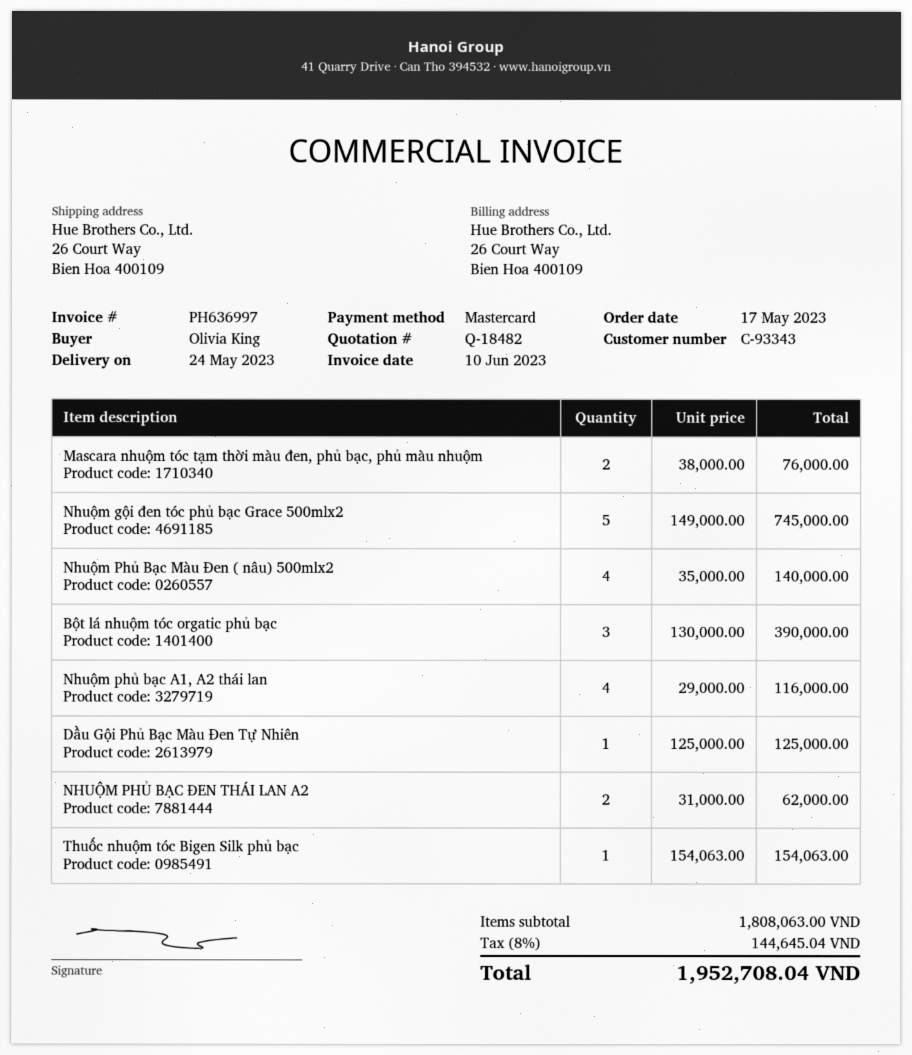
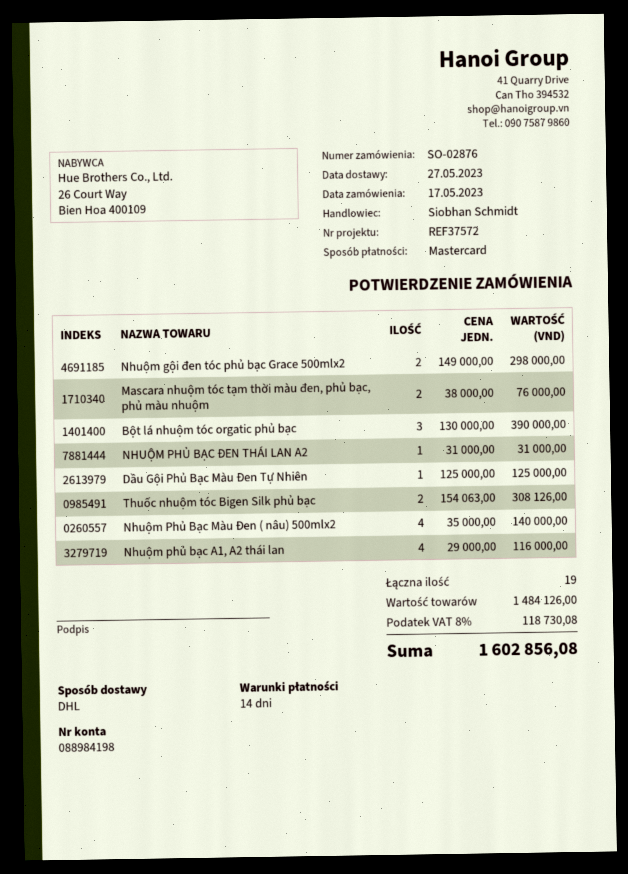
delivery date: 2023-05-24 -> 2023-05-27
Nhuộm gội đen tóc phủ bạc Grace 500mlx2: 5 x 149000.00 = 745000.00 -> 2 x 149000.00 = 298000.00
NHUỘM PHỦ BẠC ĐEN THÁI LAN A2: 2 x 31000.00 = 62000.00 -> 1 x 31000.00 = 31000.00
Thuốc nhuộm tóc Bigen Silk phủ bạc: 1 x 154063.00 = 154063.00 -> 2 x 154063.00 = 308126.00
subtotal: 1808063.00 -> 1484126.00
tax: 8% = 144645.04 -> 8% = 118730.08
total: 1952708.04 -> 1602856.08

